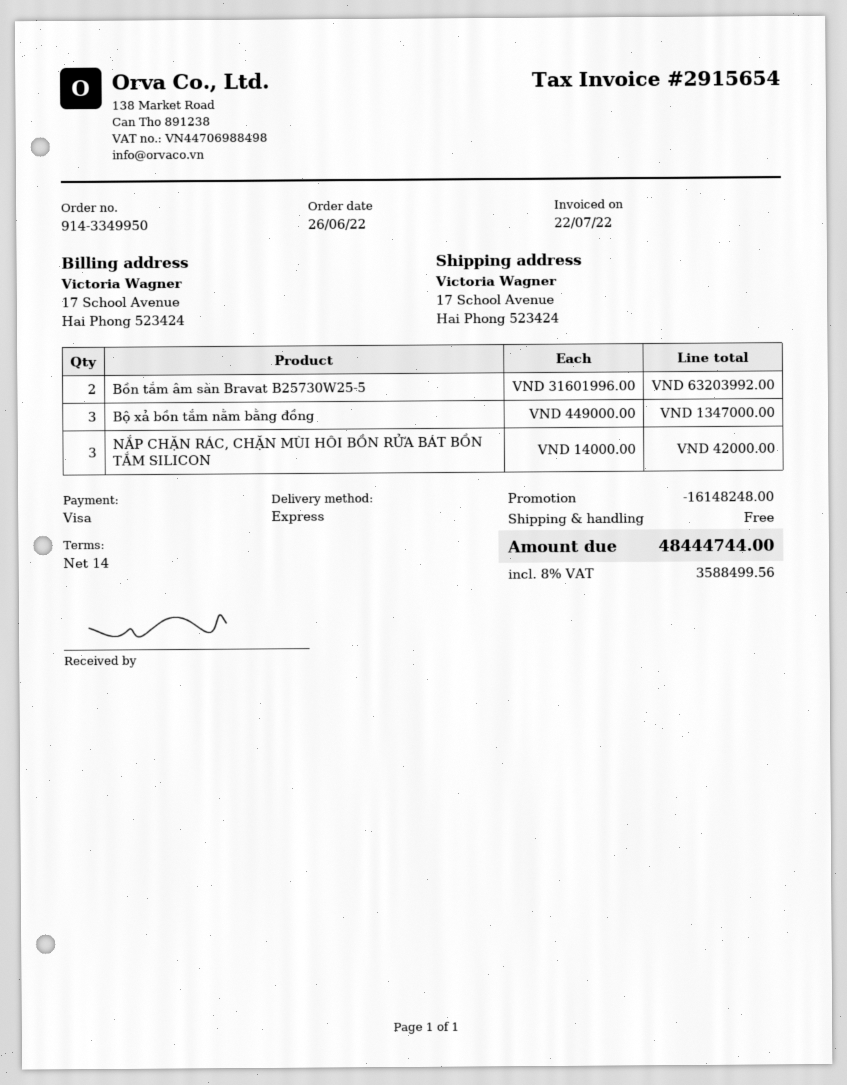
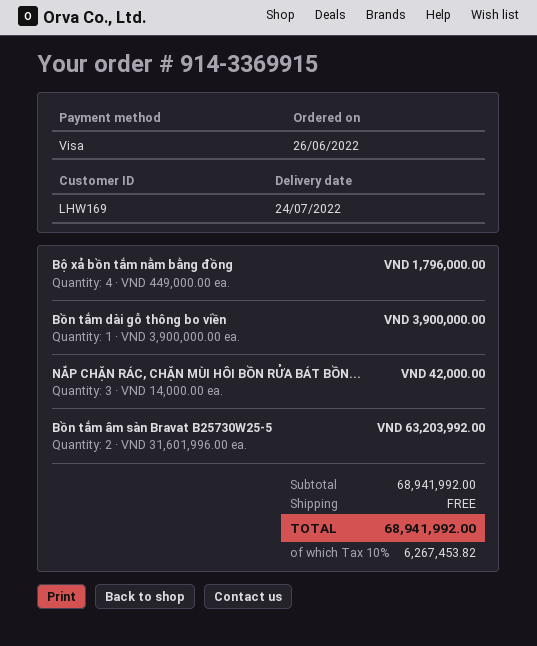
order number: 914-3349950 -> 914-3369915
Bộ xả bồn tắm nằm bằng đồng: 3 x 449000.00 = 1347000.00 -> 4 x 449000.00 = 1796000.00
Bồn tắm dài gỗ thông bo viền: none -> 1 x 3900000.00 = 3900000.00
discount: 16148248.00 -> none
tax: 8% = 3588499.56 -> 10% = 6267453.82
total: 48444744.00 -> 68941992.00

